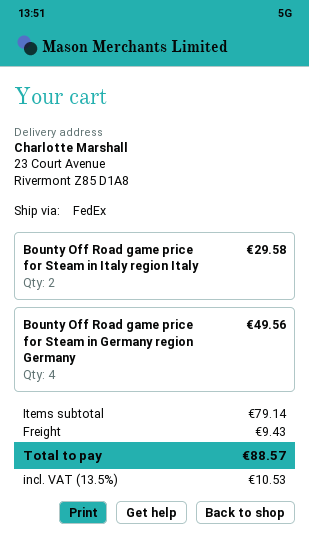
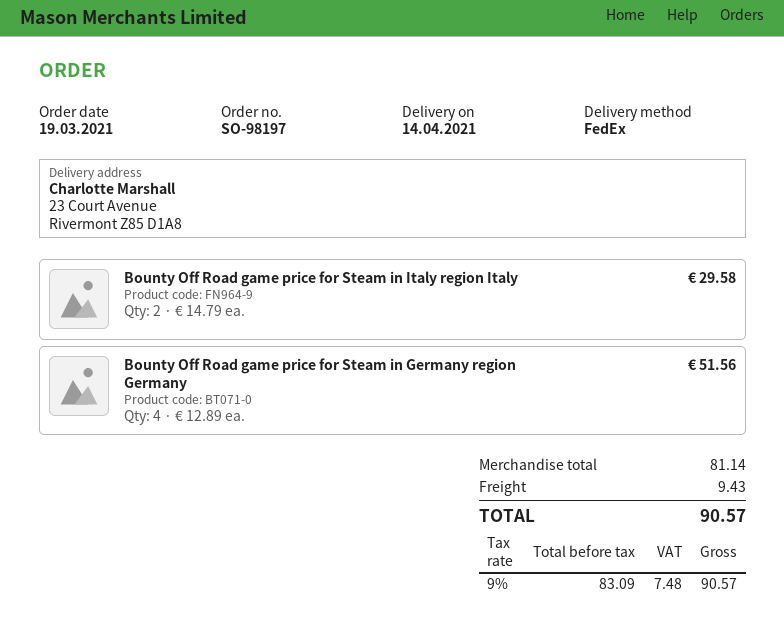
Bounty Off Road game price for Steam in Germany region Germany: 4 for 49.56 -> 4 for 51.56
subtotal: 79.14 -> 81.14
tax: 13.5% = 10.53 -> 9% = 7.48
total: 88.57 -> 90.57

